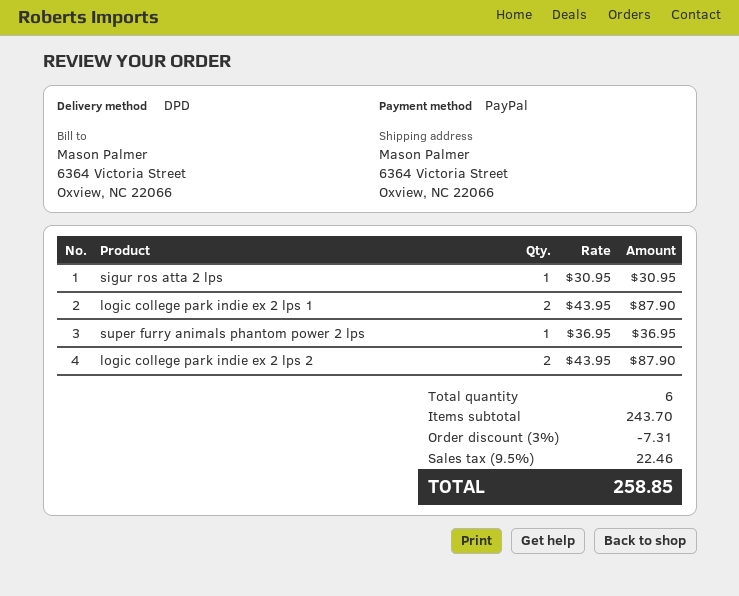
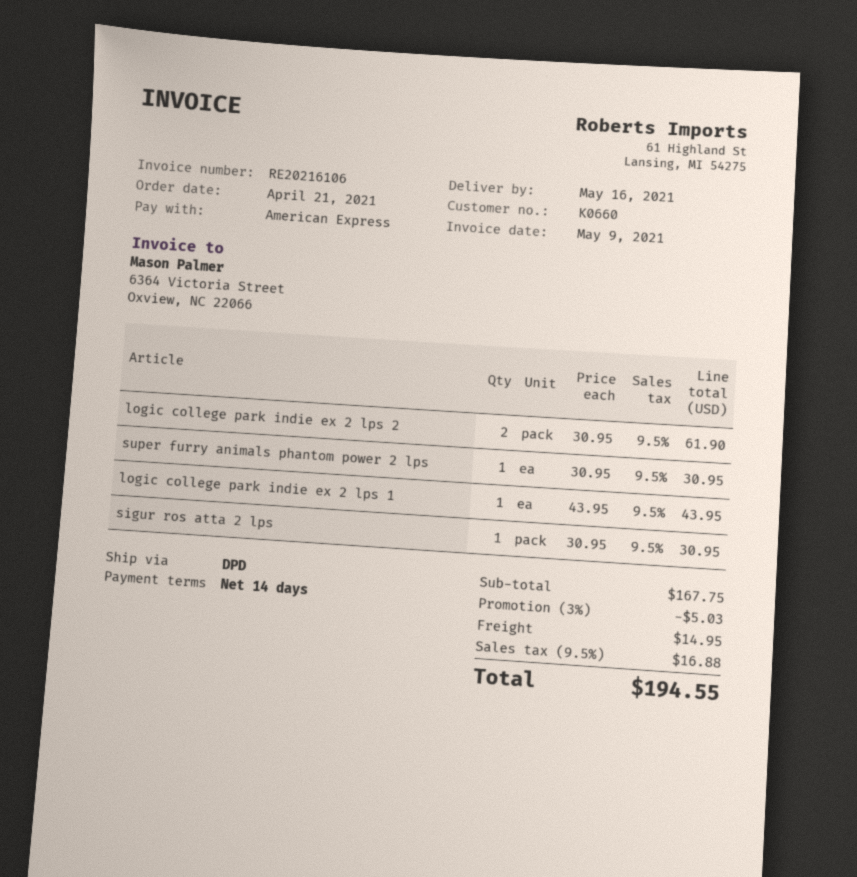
payment method: PayPal -> American Express
logic college park indie ex 2 lps 1: 2 x 43.95 = 87.90 -> 1 x 43.95 = 43.95
super furry animals phantom power 2 lps: 1 x 36.95 = 36.95 -> 1 x 30.95 = 30.95
logic college park indie ex 2 lps 2: 2 x 43.95 = 87.90 -> 2 x 30.95 = 61.90
subtotal: 243.70 -> 167.75
discount: 3% = 7.31 -> 3% = 5.03
shipping: none -> 14.95
tax: 9.5% = 22.46 -> 9.5% = 16.88
total: 258.85 -> 194.55

